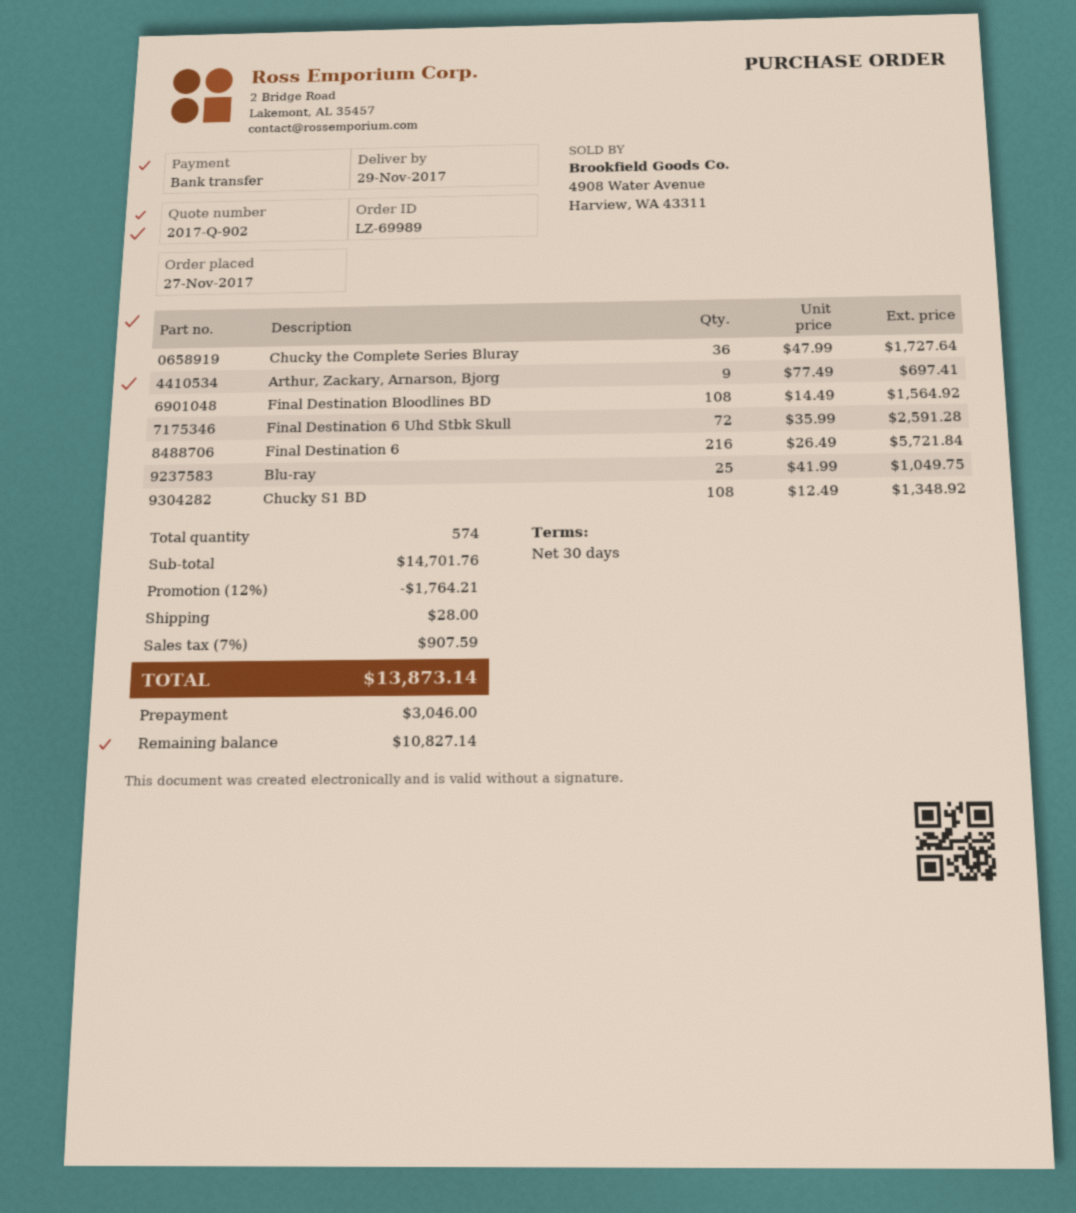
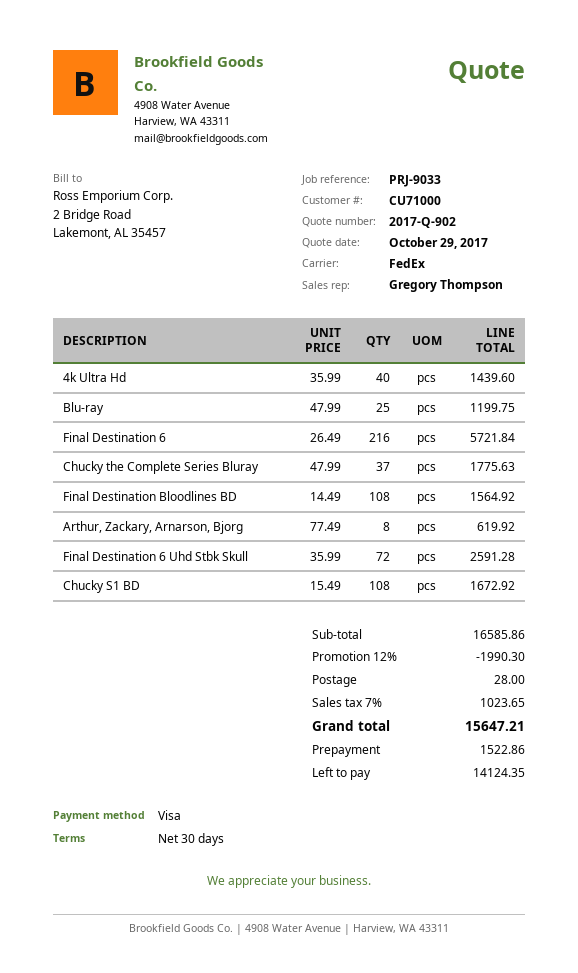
payment method: bank transfer -> Visa
Chucky the Complete Series Bluray: 36 x 47.99 = 1727.64 -> 37 x 47.99 = 1775.63
Arthur, Zackary, Arnarson, Bjorg: 9 x 77.49 = 697.41 -> 8 x 77.49 = 619.92
Blu-ray: 25 x 41.99 = 1049.75 -> 25 x 47.99 = 1199.75
Chucky S1 BD: 108 x 12.49 = 1348.92 -> 108 x 15.49 = 1672.92
4k Ultra Hd: none -> 40 x 35.99 = 1439.60
subtotal: 14701.76 -> 16585.86
discount: 12% = 1764.21 -> 12% = 1990.30
tax: 7% = 907.59 -> 7% = 1023.65
total: 13873.14 -> 15647.21
deposit: 3046.00 -> 1522.86
balance: 10827.14 -> 14124.35

